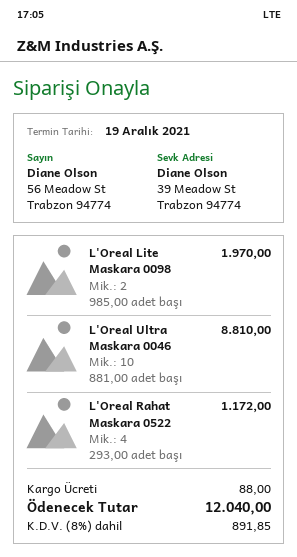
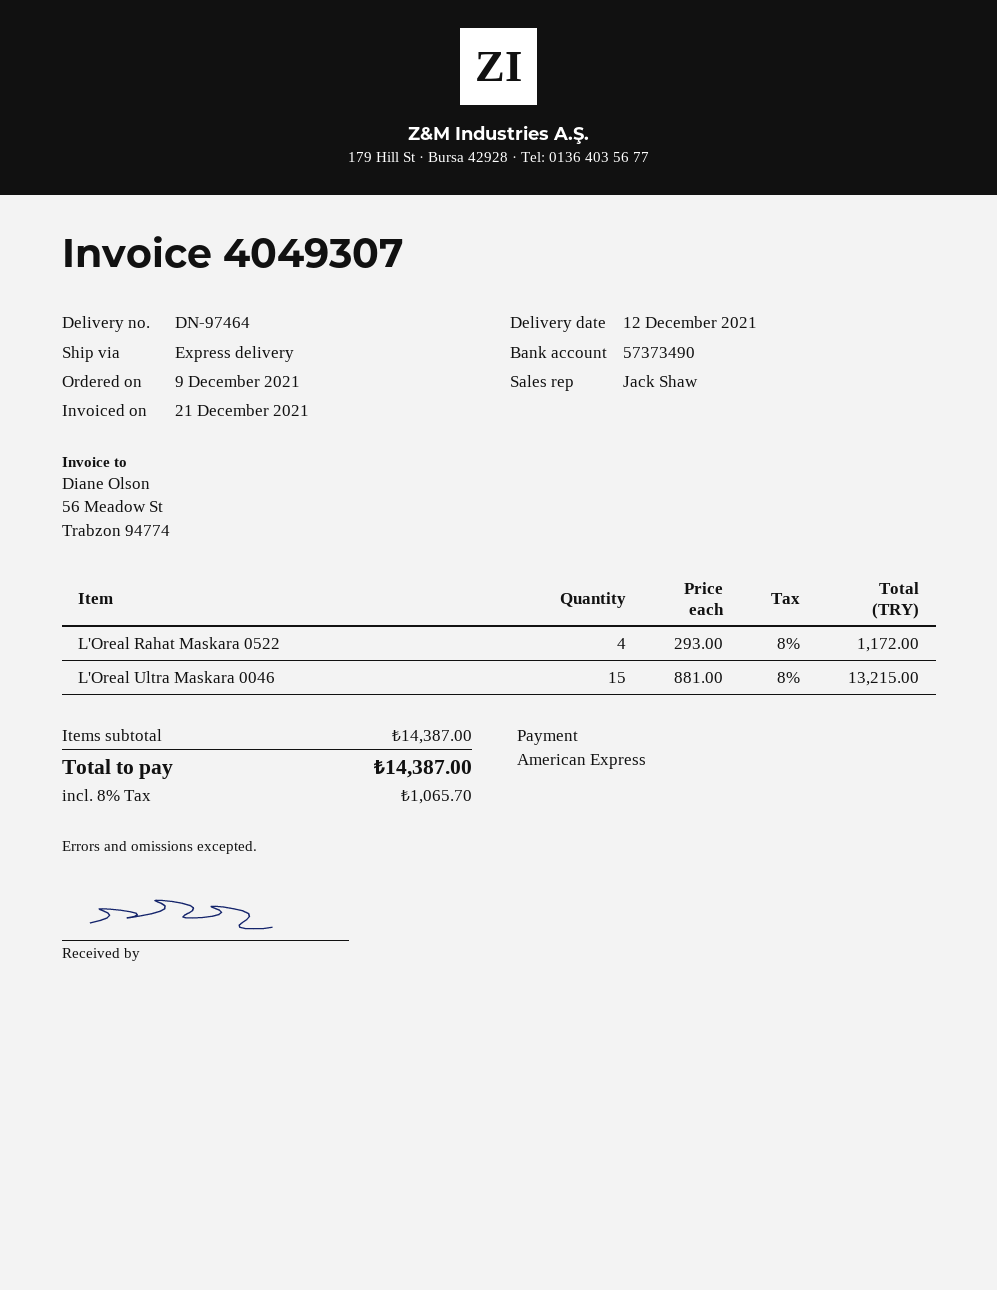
delivery date: 2021-12-19 -> 2021-12-12
L'Oreal Lite Maskara 0098: 2 x 985.00 = 1970.00 -> none
L'Oreal Ultra Maskara 0046: 10 x 881.00 = 8810.00 -> 15 x 881.00 = 13215.00
shipping: 88.00 -> none
tax: 8% = 891.85 -> 8% = 1065.70
total: 12040.00 -> 14387.00

